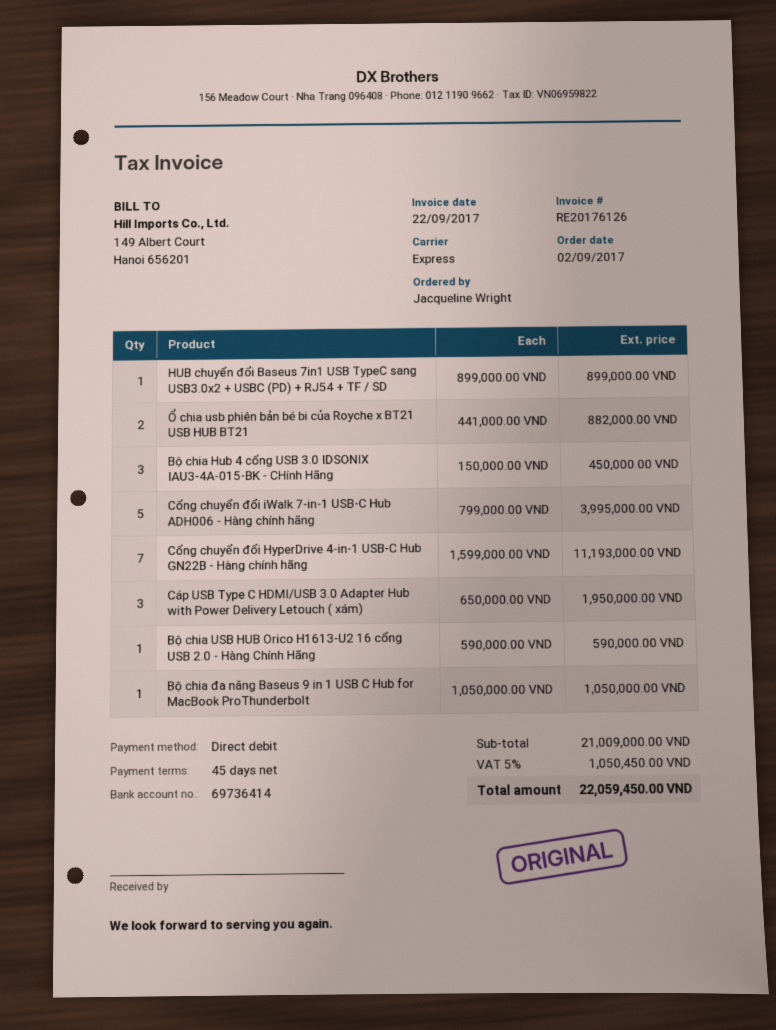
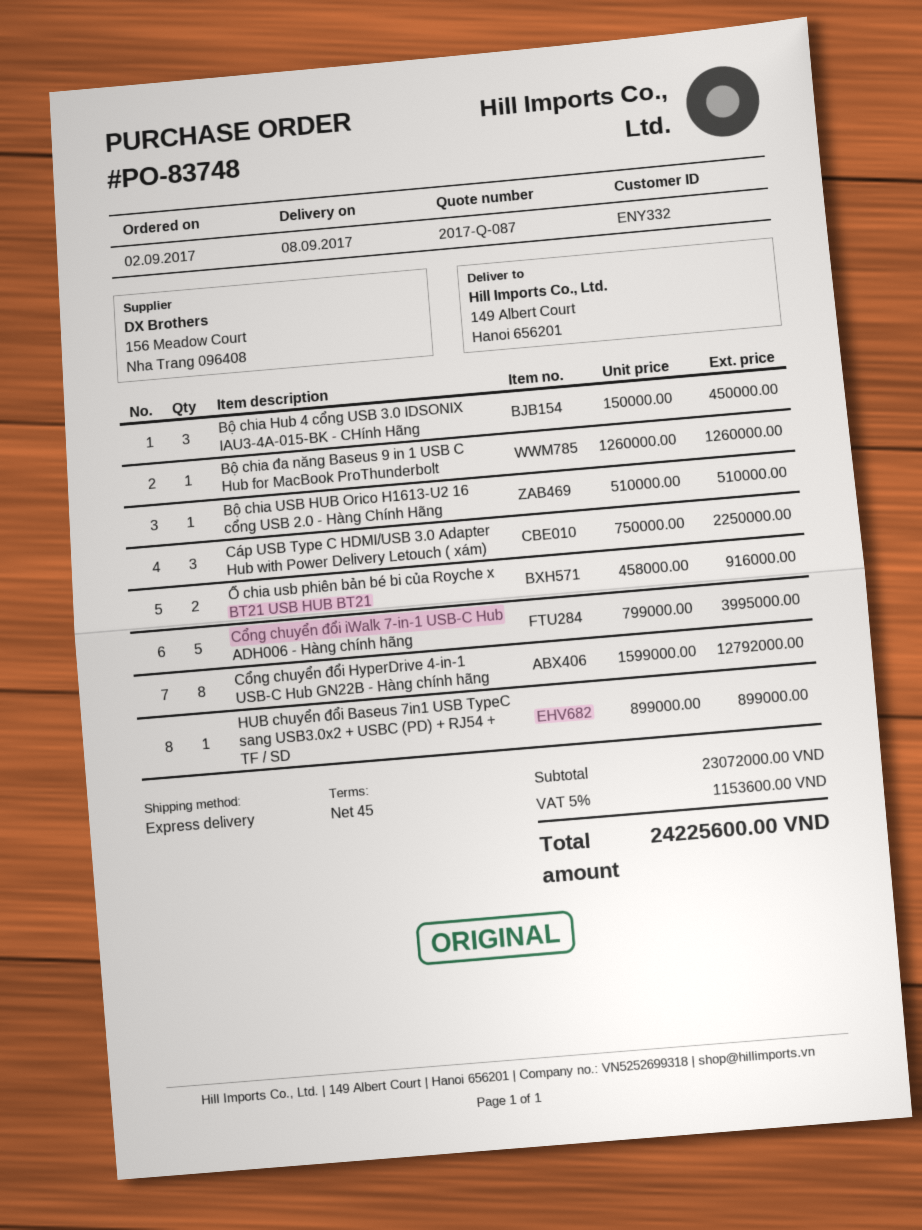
Ổ chia usb phiên bản bé bi của Royche x BT21 USB HUB BT21: 2 x 441000.00 = 882000.00 -> 2 x 458000.00 = 916000.00
Cổng chuyển đổi HyperDrive 4-in-1 USB-C Hub GN22B - Hàng chính hãng: 7 x 1599000.00 = 11193000.00 -> 8 x 1599000.00 = 12792000.00
Cáp USB Type C HDMI/USB 3.0 Adapter Hub with Power Delivery Letouch ( xám): 3 x 650000.00 = 1950000.00 -> 3 x 750000.00 = 2250000.00
Bộ chia USB HUB Orico H1613-U2 16 cổng USB 2.0 - Hàng Chính Hãng: 1 x 590000.00 = 590000.00 -> 1 x 510000.00 = 510000.00
Bộ chia đa năng Baseus 9 in 1 USB C Hub for MacBook ProThunderbolt: 1 x 1050000.00 = 1050000.00 -> 1 x 1260000.00 = 1260000.00
subtotal: 21009000.00 -> 23072000.00
tax: 5% = 1050450.00 -> 5% = 1153600.00
total: 22059450.00 -> 24225600.00

